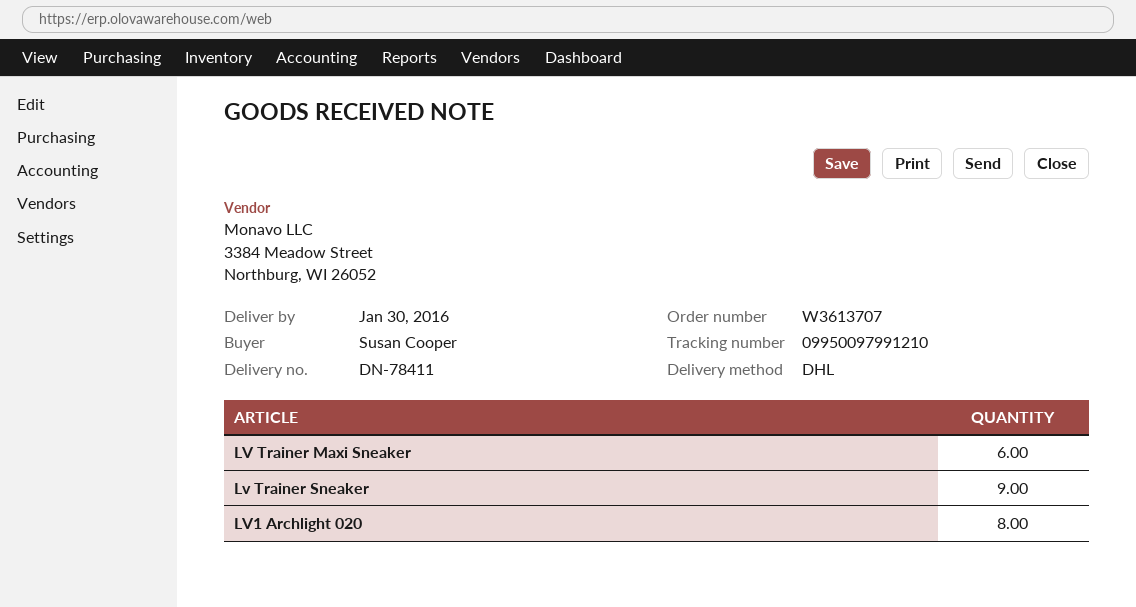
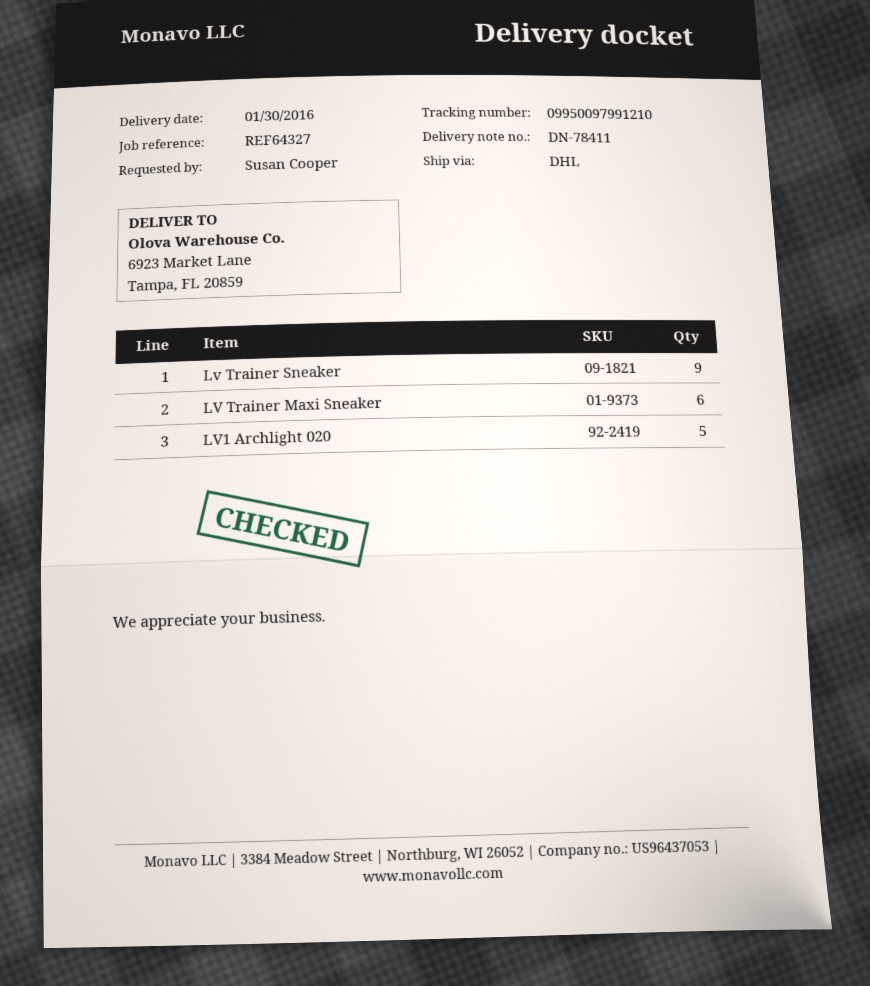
LV1 Archlight 020: 8 -> 5

